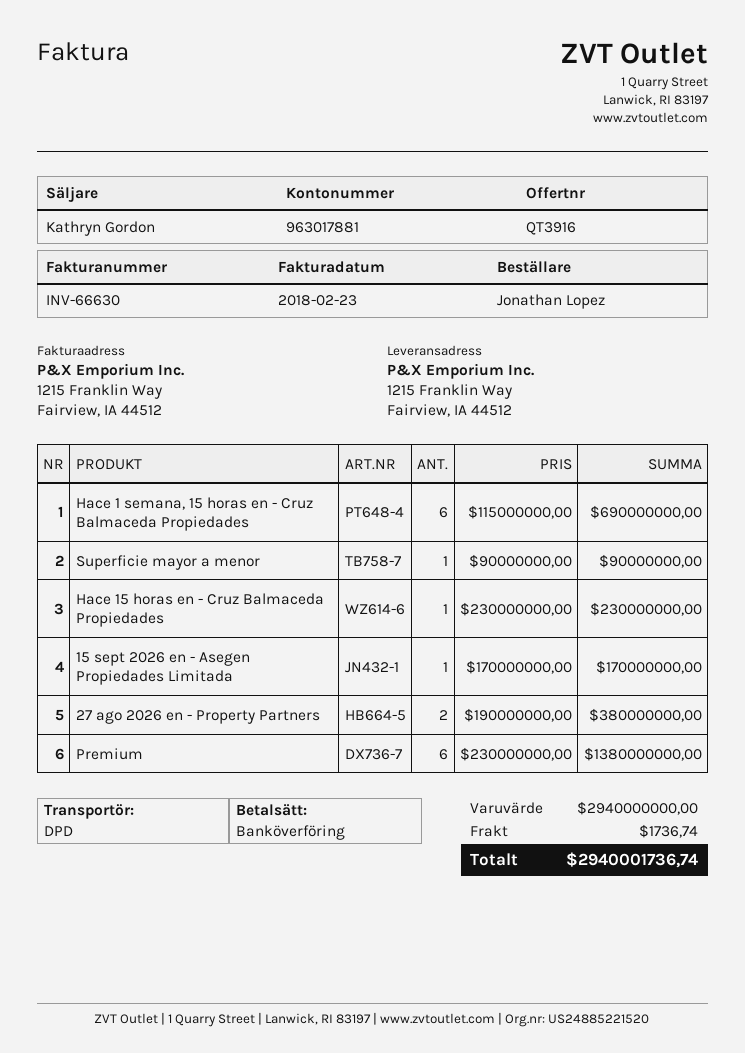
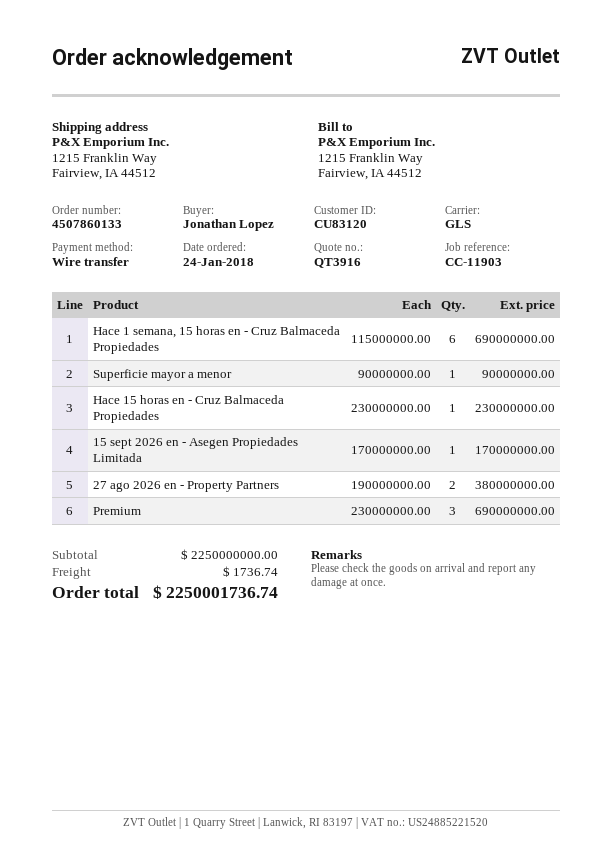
shipping method: DPD -> GLS
Premium: 6 x 230000000.00 = 1380000000.00 -> 3 x 230000000.00 = 690000000.00
subtotal: 2940000000.00 -> 2250000000.00
total: 2940001736.74 -> 2250001736.74

